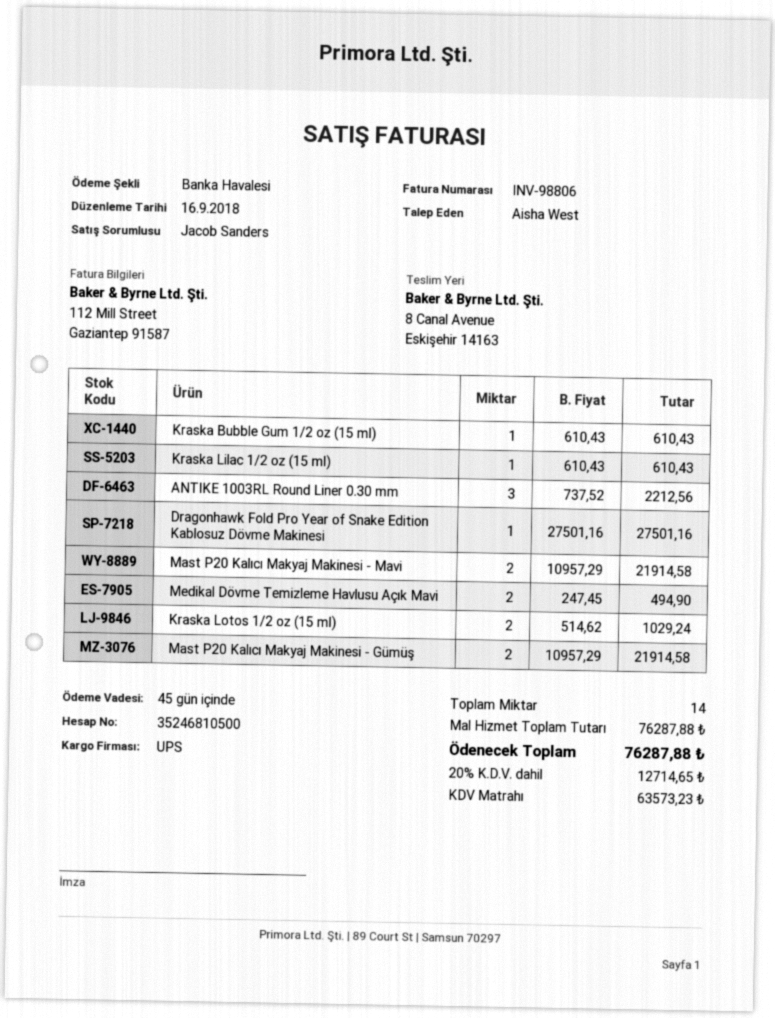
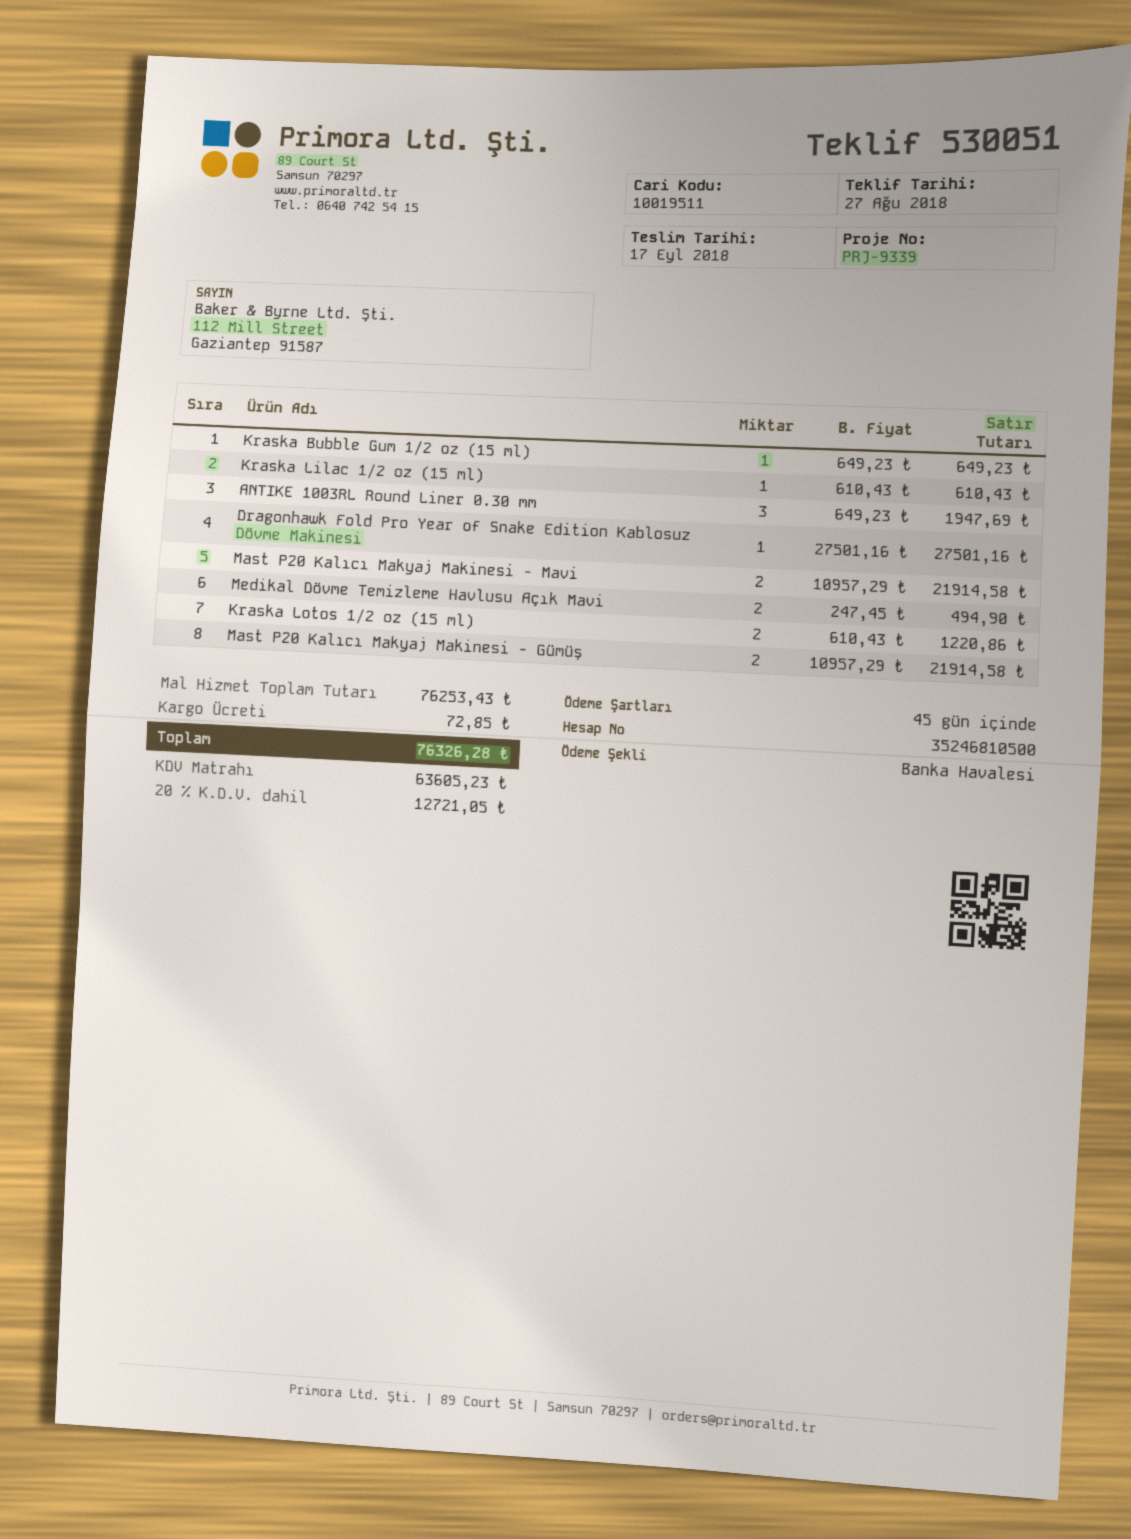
Kraska Bubble Gum 1/2 oz (15 ml): 1 x 610.43 = 610.43 -> 1 x 649.23 = 649.23
ANTIKE 1003RL Round Liner 0.30 mm: 3 x 737.52 = 2212.56 -> 3 x 649.23 = 1947.69
Kraska Lotos 1/2 oz (15 ml): 2 x 514.62 = 1029.24 -> 2 x 610.43 = 1220.86
subtotal: 76287.88 -> 76253.43
shipping: none -> 72.85
net: 63573.23 -> 63605.23
tax: 20% = 12714.65 -> 20% = 12721.05
total: 76287.88 -> 76326.28

